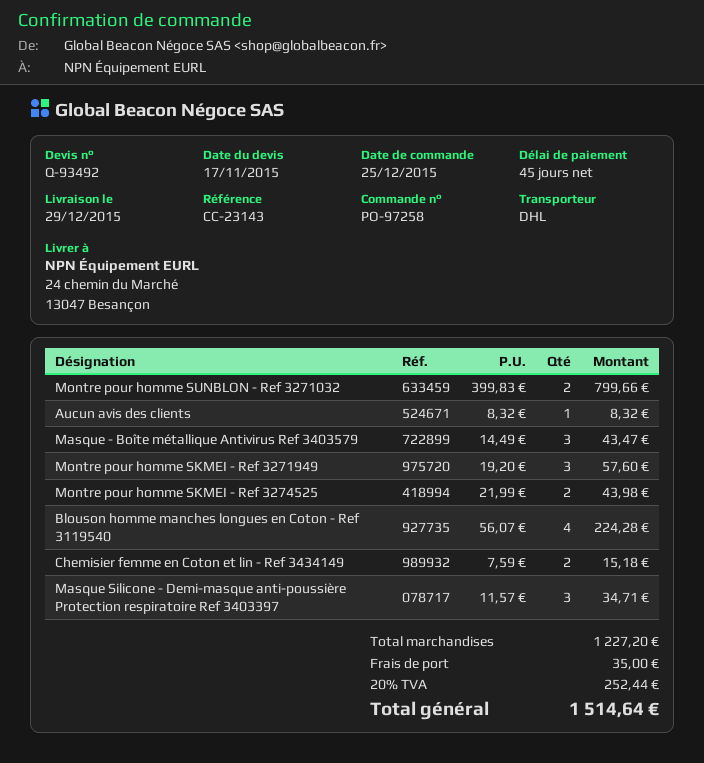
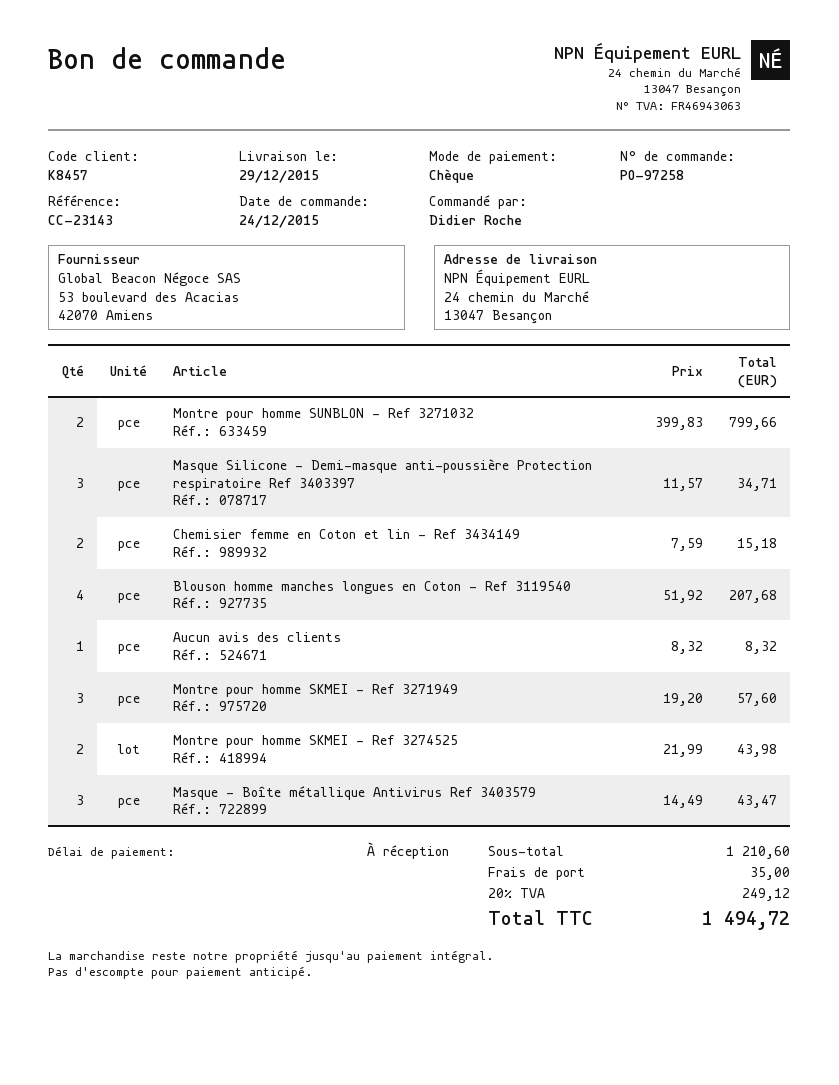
order date: 2015-12-25 -> 2015-12-24
payment terms: 45 days -> on receipt
Blouson homme manches longues en Coton - Ref 3119540: 4 x 56.07 = 224.28 -> 4 x 51.92 = 207.68
subtotal: 1227.20 -> 1210.60
tax: 20% = 252.44 -> 20% = 249.12
total: 1514.64 -> 1494.72

